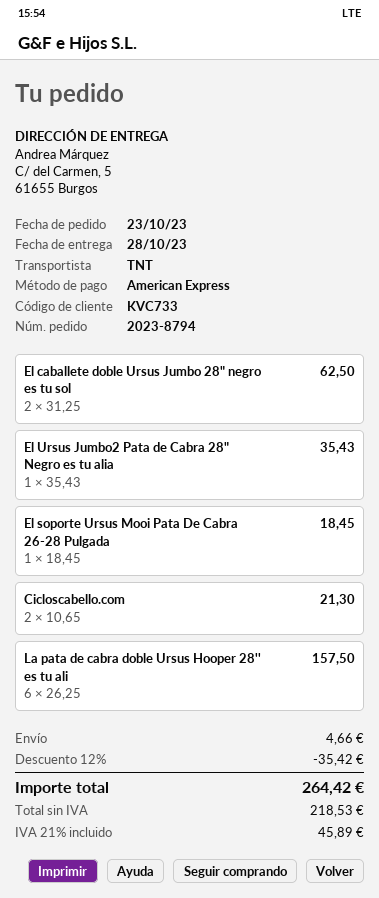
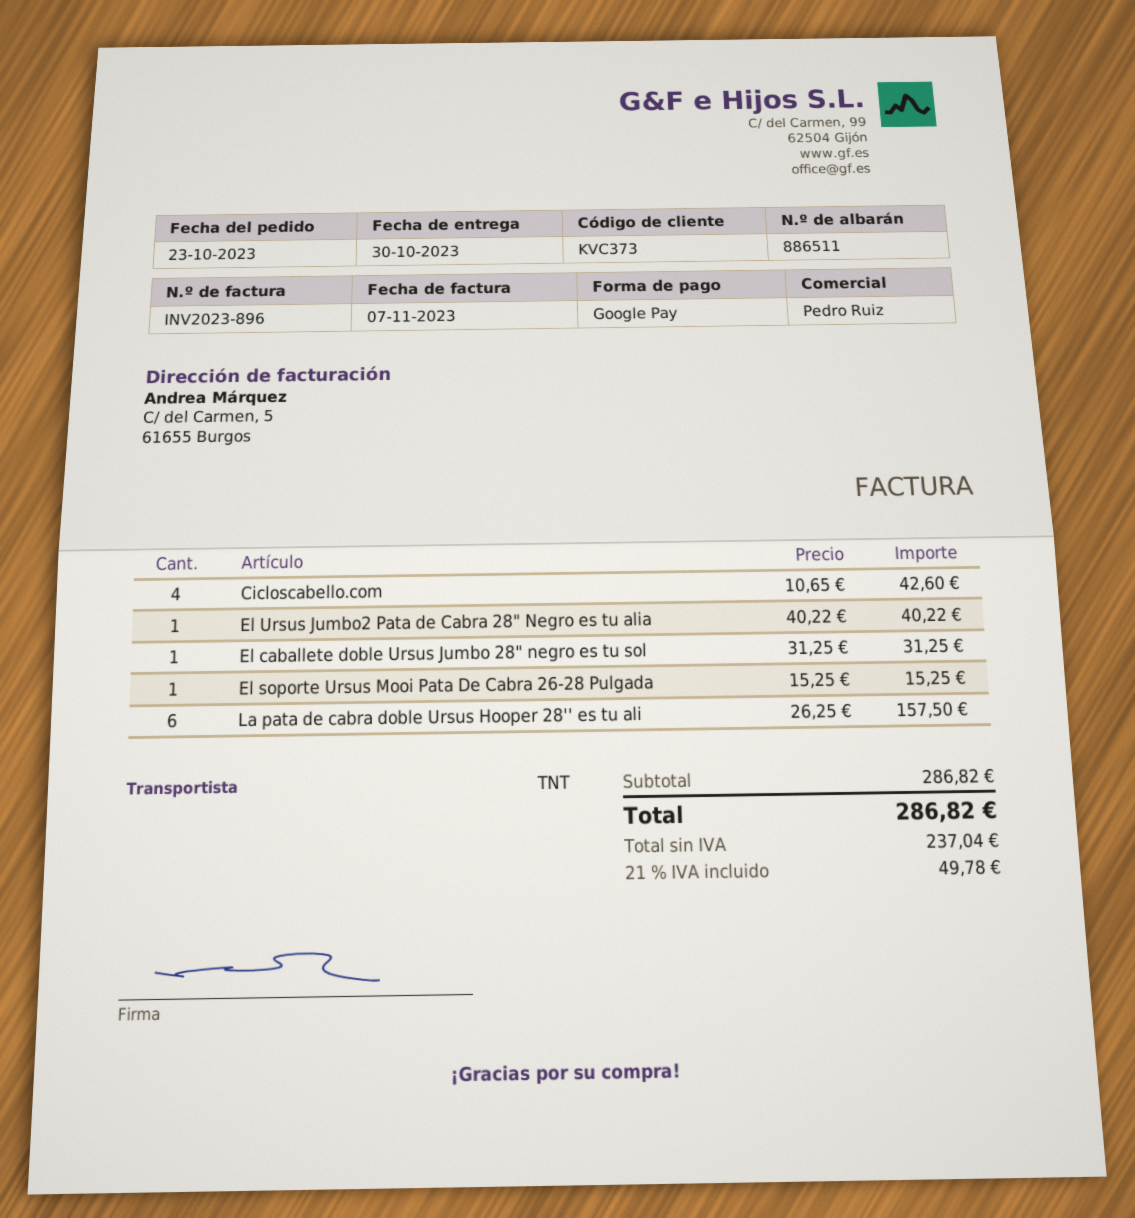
delivery date: 2023-10-28 -> 2023-10-30
customer number: KVC733 -> KVC373
payment method: American Express -> Google Pay
El caballete doble Ursus Jumbo 28" negro es tu sol: 2 x 31.25 = 62.50 -> 1 x 31.25 = 31.25
El Ursus Jumbo2 Pata de Cabra 28" Negro es tu alia: 1 x 35.43 = 35.43 -> 1 x 40.22 = 40.22
El soporte Ursus Mooi Pata De Cabra 26-28 Pulgada: 1 x 18.45 = 18.45 -> 1 x 15.25 = 15.25
Cicloscabello.com: 2 x 10.65 = 21.30 -> 4 x 10.65 = 42.60
discount: 12% = 35.42 -> none
shipping: 4.66 -> none
net: 218.53 -> 237.04
tax: 21% = 45.89 -> 21% = 49.78
total: 264.42 -> 286.82

